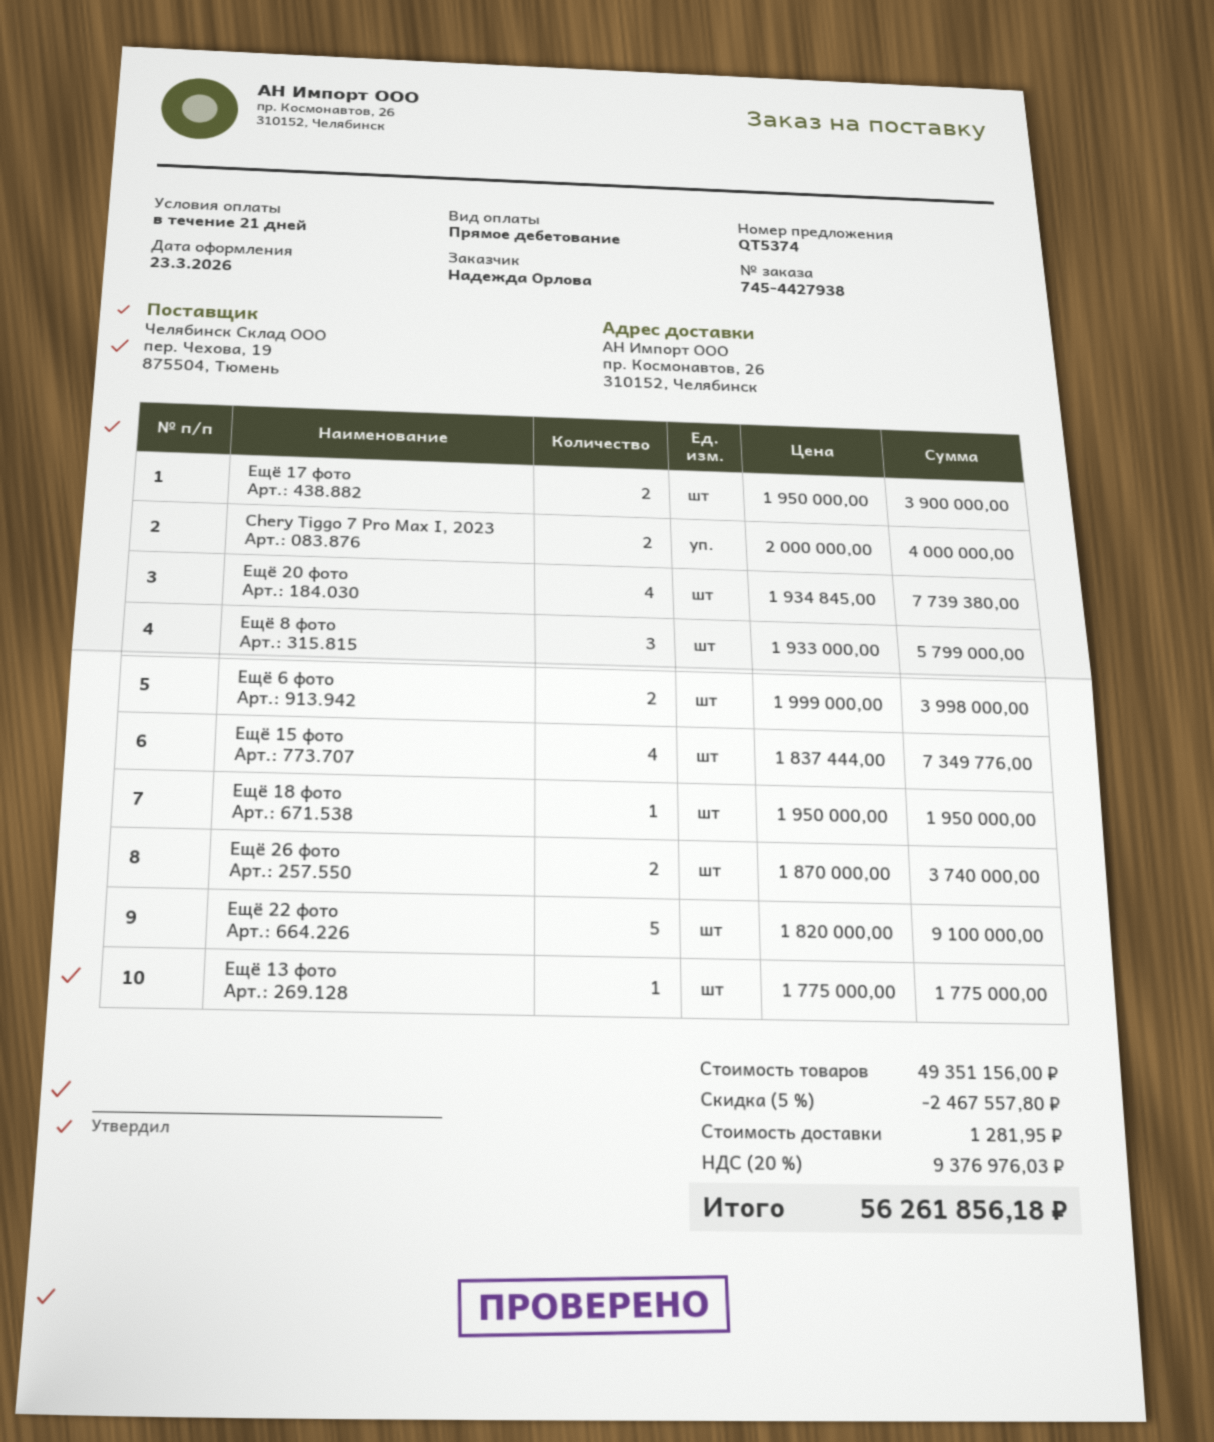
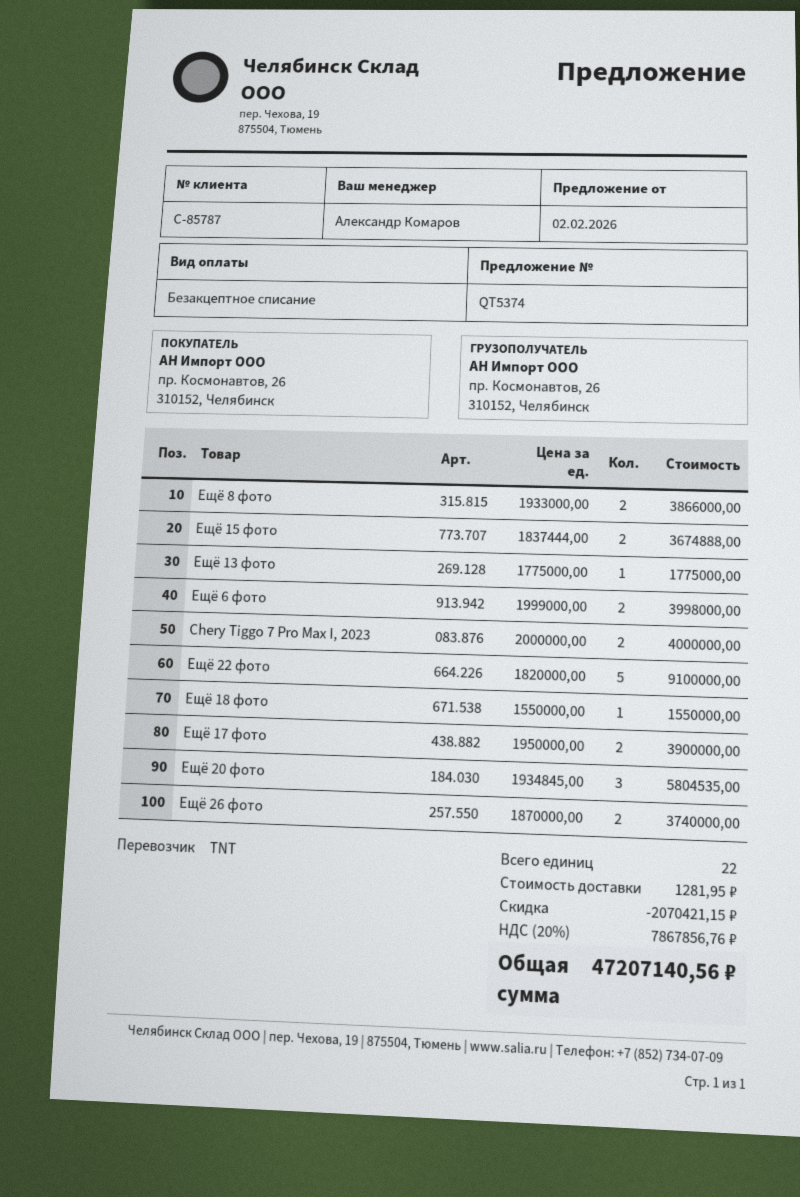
Ещё 20 фото: 4 x 1934845.00 = 7739380.00 -> 3 x 1934845.00 = 5804535.00
Ещё 8 фото: 3 x 1933000.00 = 5799000.00 -> 2 x 1933000.00 = 3866000.00
Ещё 15 фото: 4 x 1837444.00 = 7349776.00 -> 2 x 1837444.00 = 3674888.00
Ещё 18 фото: 1 x 1950000.00 = 1950000.00 -> 1 x 1550000.00 = 1550000.00
discount: 2467557.80 -> 2070421.15
tax: 20% = 9376976.03 -> 20% = 7867856.76
total: 56261856.18 -> 47207140.56

